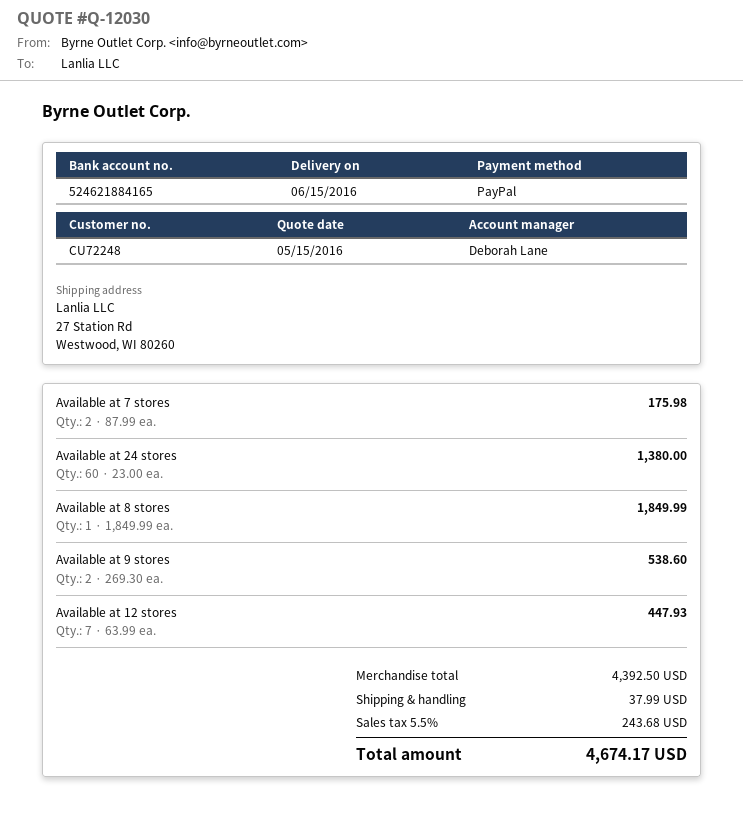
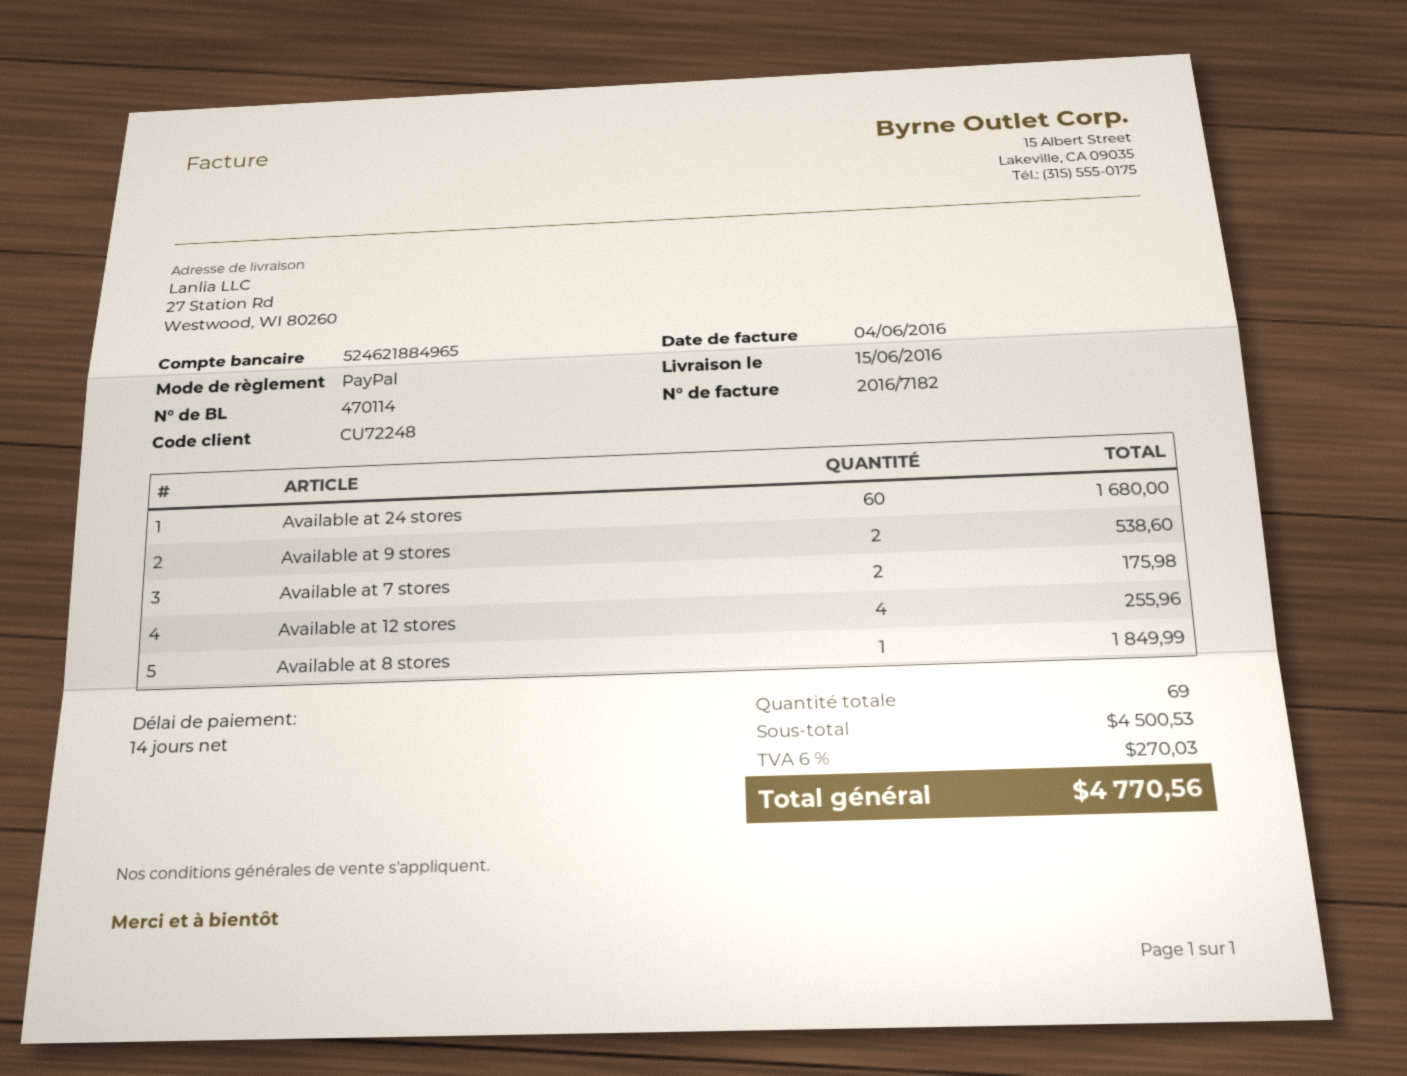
bank account: 524621884165 -> 524621884965
Available at 24 stores: 60 for 1380.00 -> 60 for 1680.00
Available at 12 stores: 7 for 447.93 -> 4 for 255.96
subtotal: 4392.50 -> 4500.53
shipping: 37.99 -> none
tax: 5.5% = 243.68 -> 6% = 270.03
total: 4674.17 -> 4770.56

